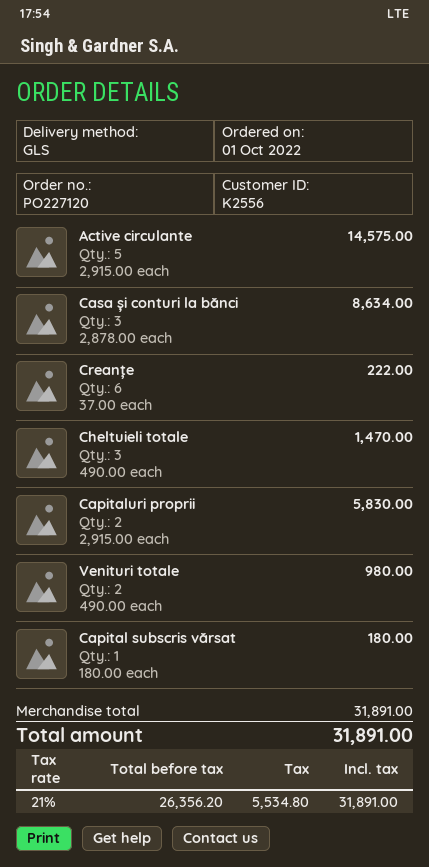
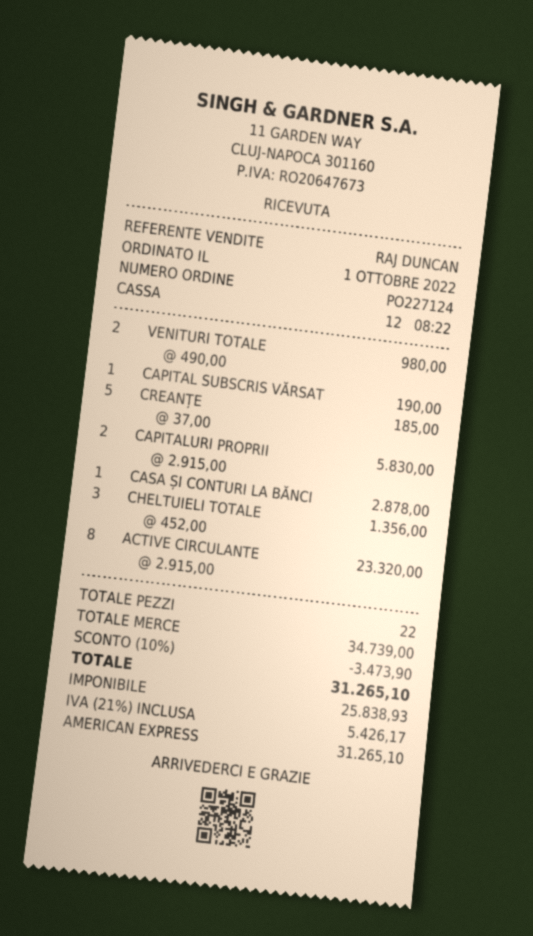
order number: PO227120 -> PO227124
Active circulante: 5 x 2915.00 = 14575.00 -> 8 x 2915.00 = 23320.00
Casa și conturi la bănci: 3 x 2878.00 = 8634.00 -> 1 x 2878.00 = 2878.00
Creanțe: 6 x 37.00 = 222.00 -> 5 x 37.00 = 185.00
Cheltuieli totale: 3 x 490.00 = 1470.00 -> 3 x 452.00 = 1356.00
Capital subscris vărsat: 1 x 180.00 = 180.00 -> 1 x 190.00 = 190.00
subtotal: 31891.00 -> 34739.00
discount: none -> 10% = 3473.90
net: 26356.20 -> 25838.93
tax: 21% = 5534.80 -> 21% = 5426.17
total: 31891.00 -> 31265.10

